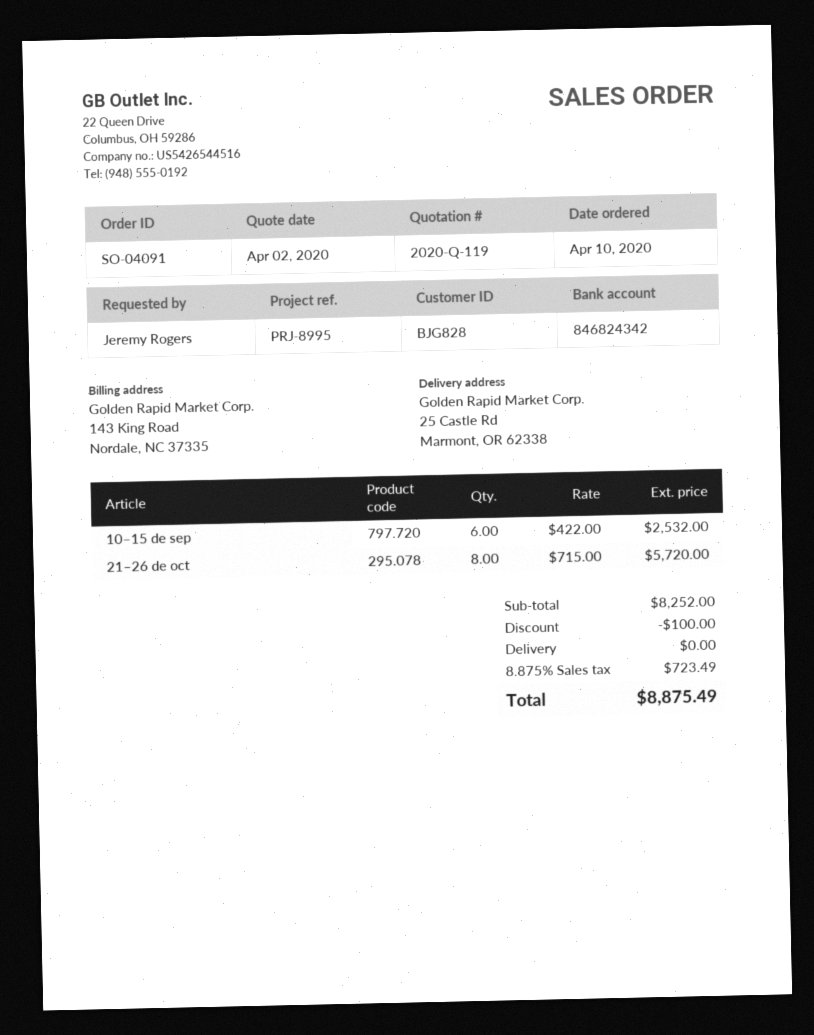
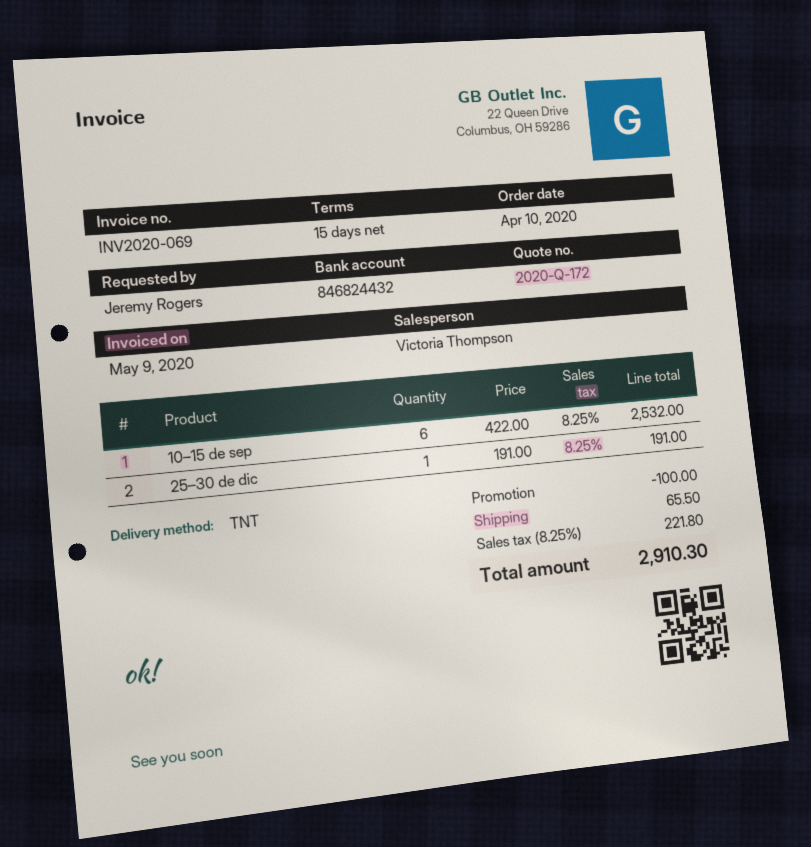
quote number: 2020-Q-119 -> 2020-Q-172
bank account: 846824342 -> 846824432
21–26 de oct: 8 x 715.00 = 5720.00 -> none
25–30 de dic: none -> 1 x 191.00 = 191.00
shipping: 0.00 -> 65.50
tax: 8.875% = 723.49 -> 8.25% = 221.80
total: 8875.49 -> 2910.30

